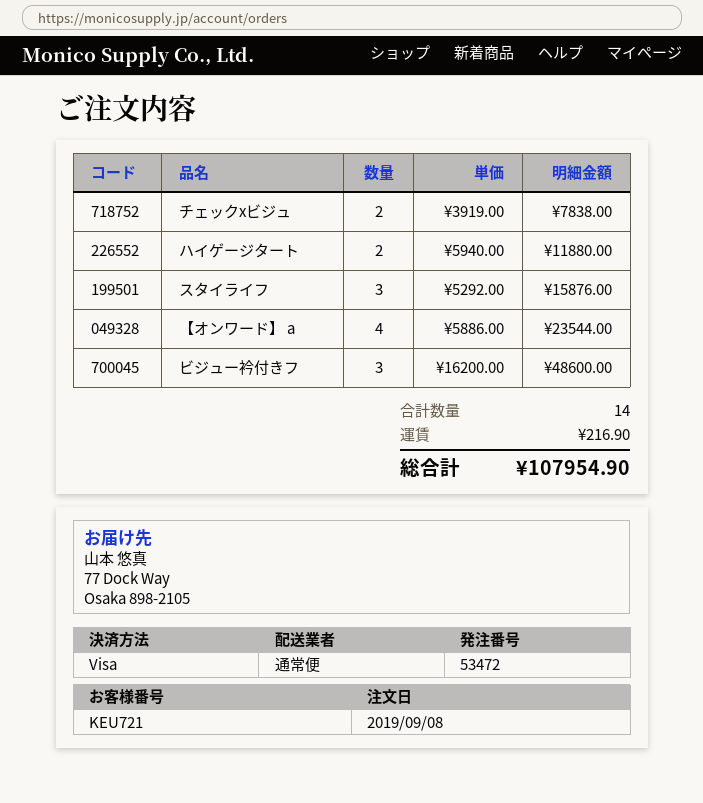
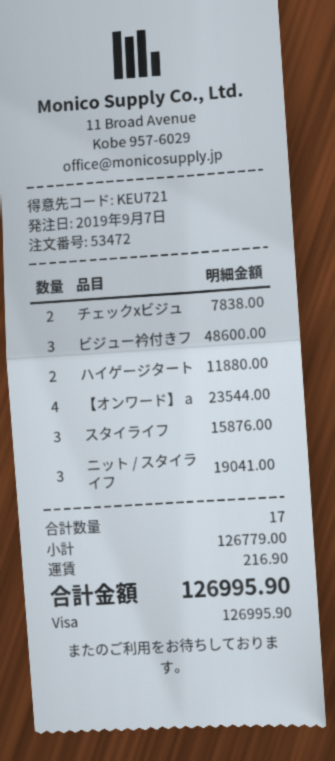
order date: 2019-09-08 -> 2019-09-07
ニット / スタイライフ: none -> 3 for 19041.00
total quantity: 14 -> 17
total: 107954.90 -> 126995.90

